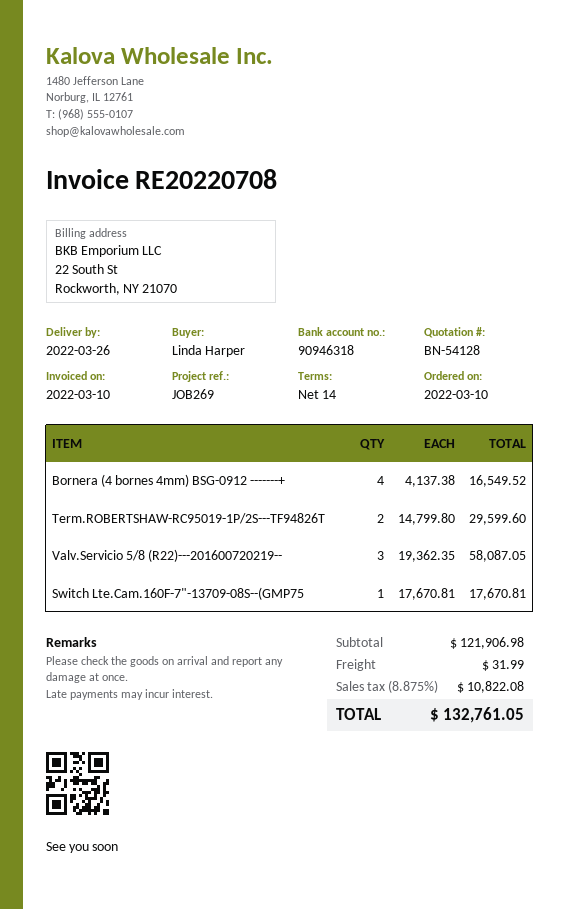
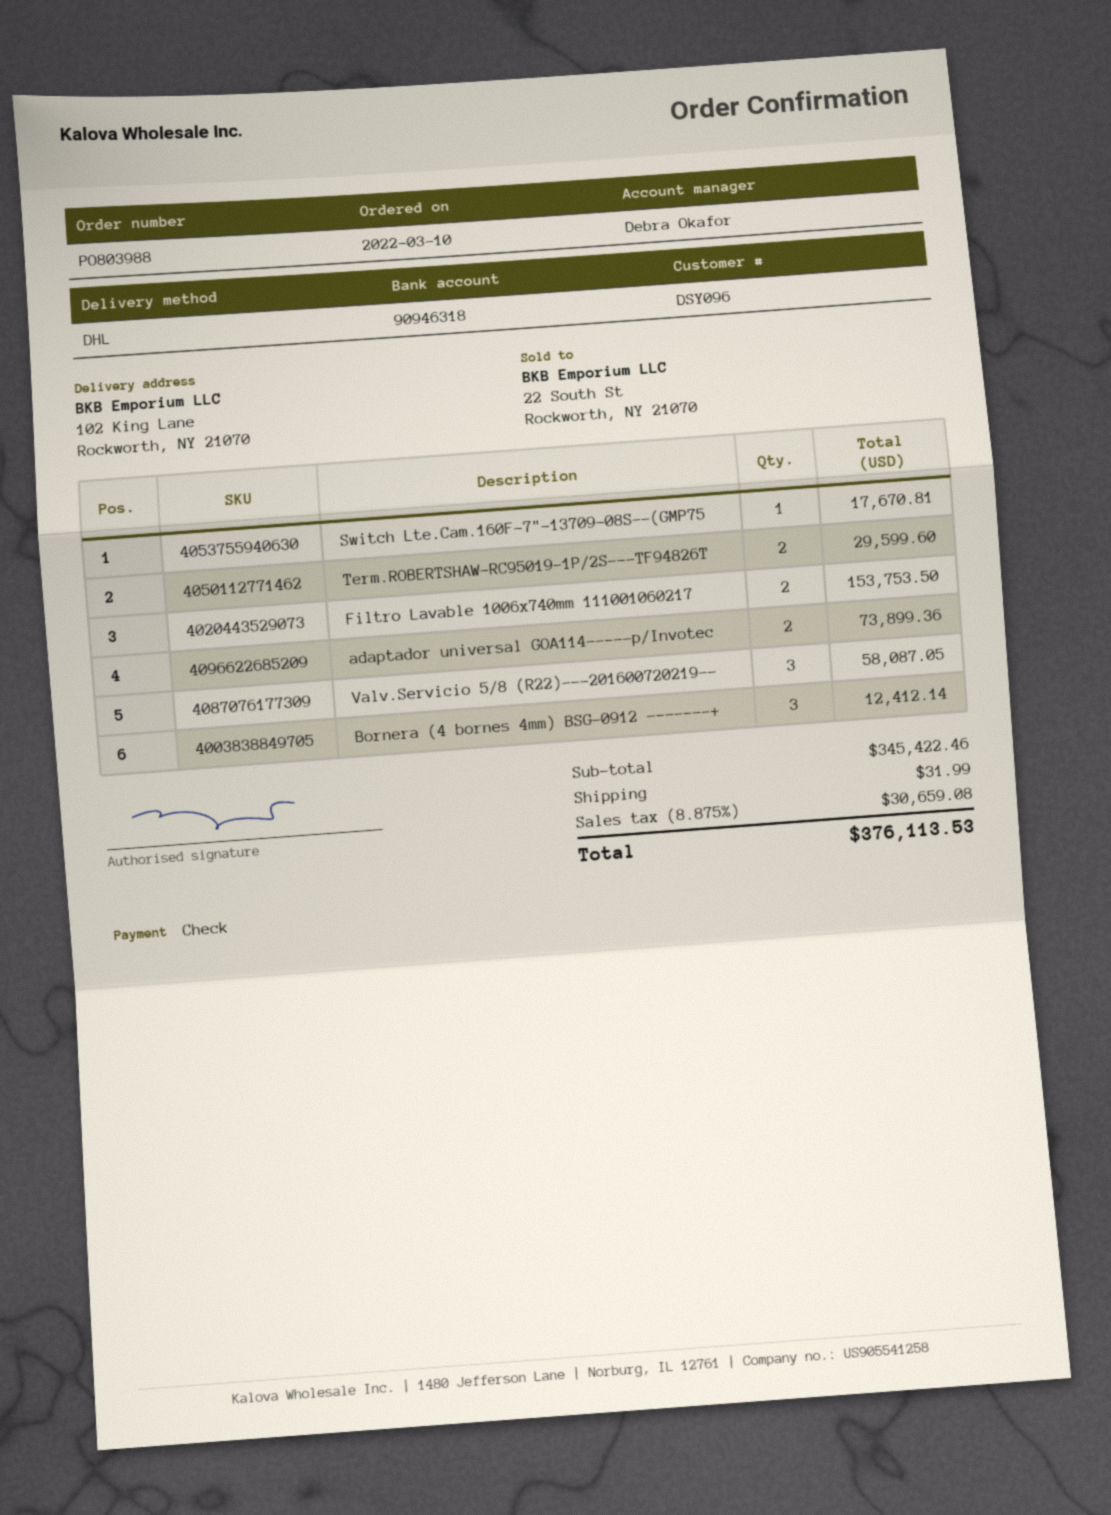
Bornera (4 bornes 4mm) BSG-0912 -------+: 4 for 16549.52 -> 3 for 12412.14
Filtro Lavable 1006x740mm 111001060217: none -> 2 for 153753.50
adaptador universal GOA114-----p/Invotec: none -> 2 for 73899.36
subtotal: 121906.98 -> 345422.46
tax: 8.875% = 10822.08 -> 8.875% = 30659.08
total: 132761.05 -> 376113.53

